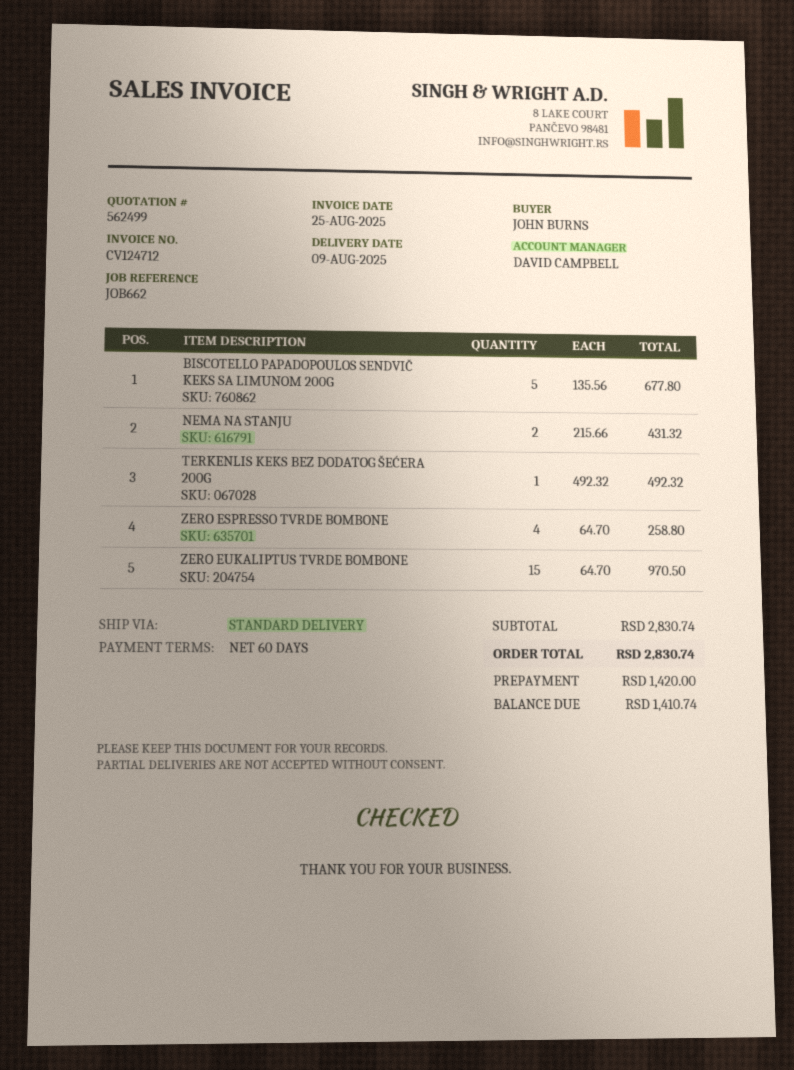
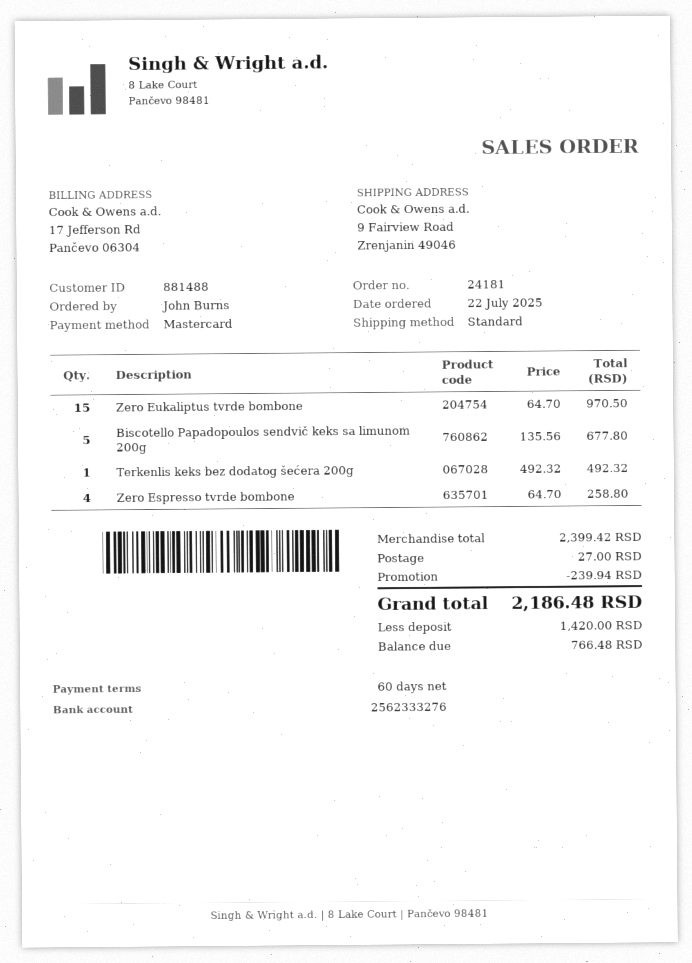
NEMA NA STANJU: 2 x 215.66 = 431.32 -> none
subtotal: 2830.74 -> 2399.42
discount: none -> 239.94
shipping: none -> 27.00
total: 2830.74 -> 2186.48
balance: 1410.74 -> 766.48

